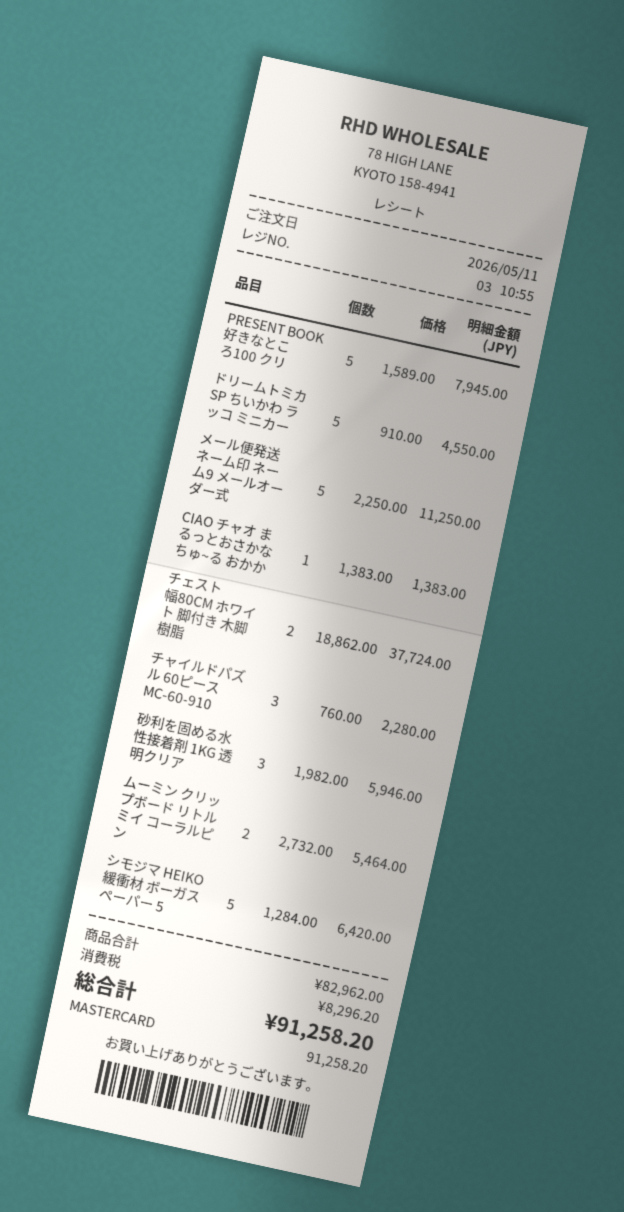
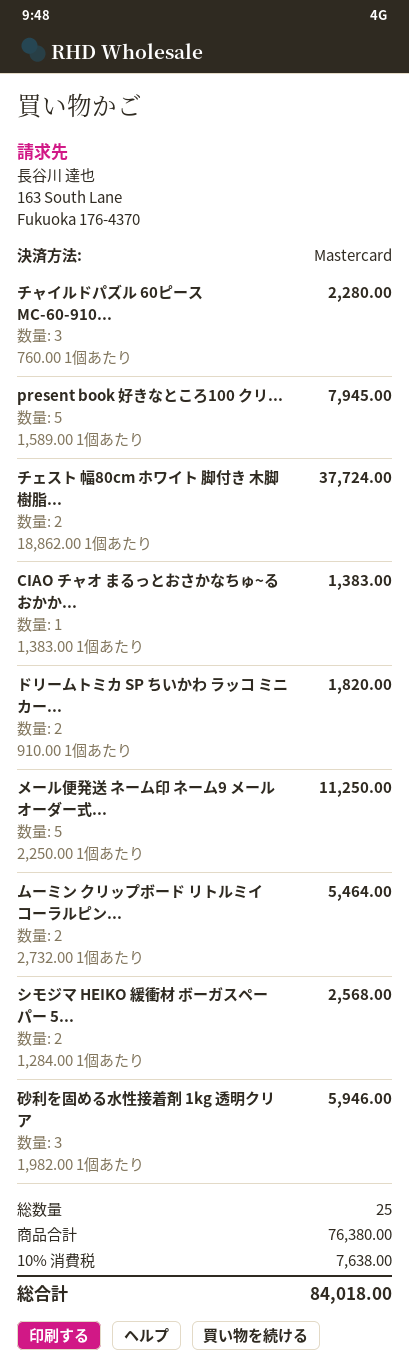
ドリームトミカ SP ちいかわ ラッコ ミニカー: 5 x 910.00 = 4550.00 -> 2 x 910.00 = 1820.00
シモジマ HEIKO 緩衝材 ボーガスペーパー 5: 5 x 1284.00 = 6420.00 -> 2 x 1284.00 = 2568.00
subtotal: 82962.00 -> 76380.00
tax: 8296.20 -> 7638.00
total: 91258.20 -> 84018.00

